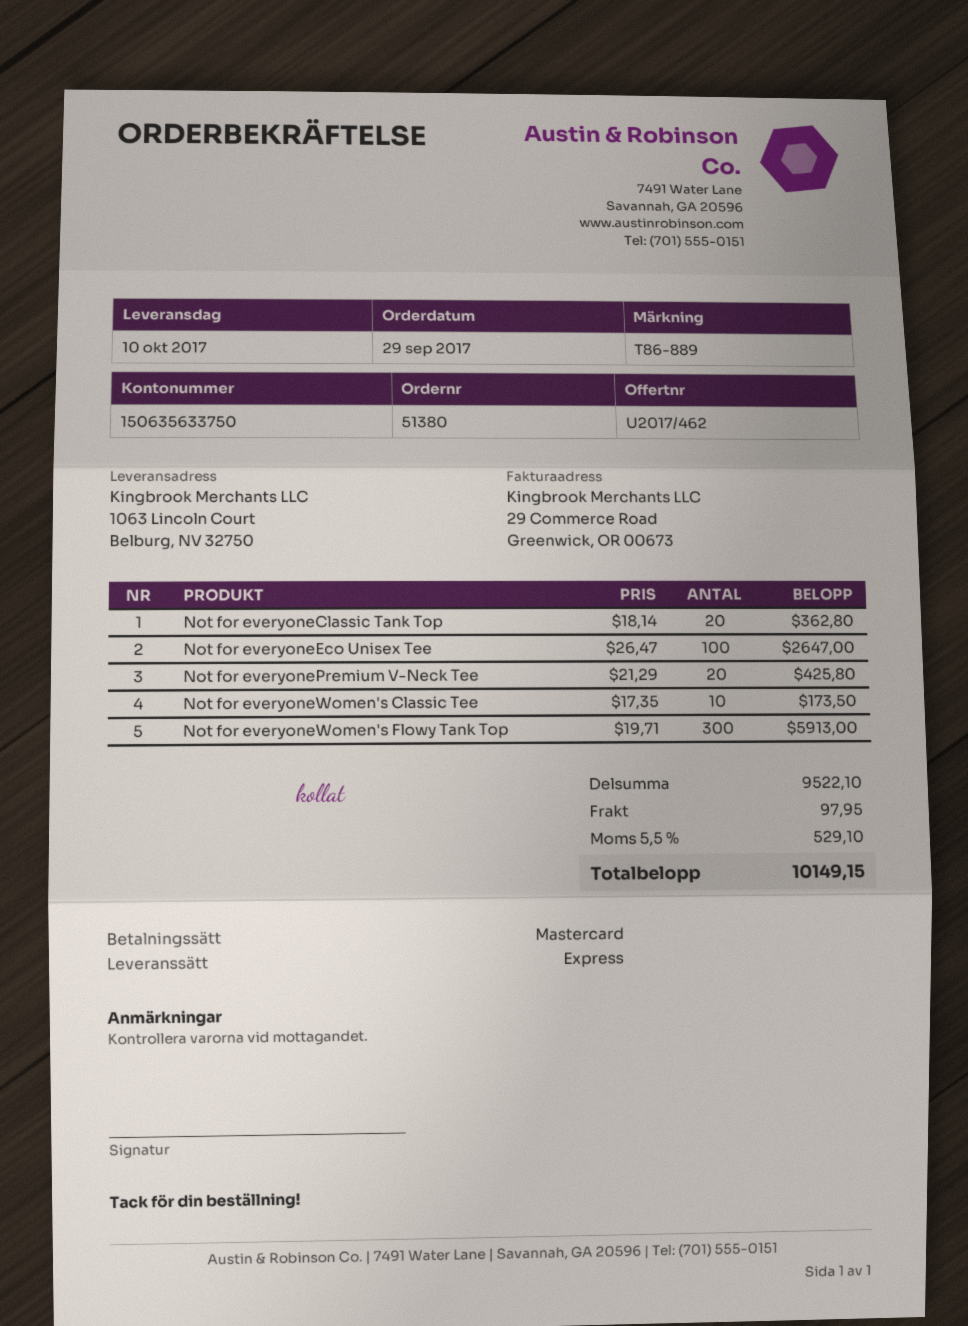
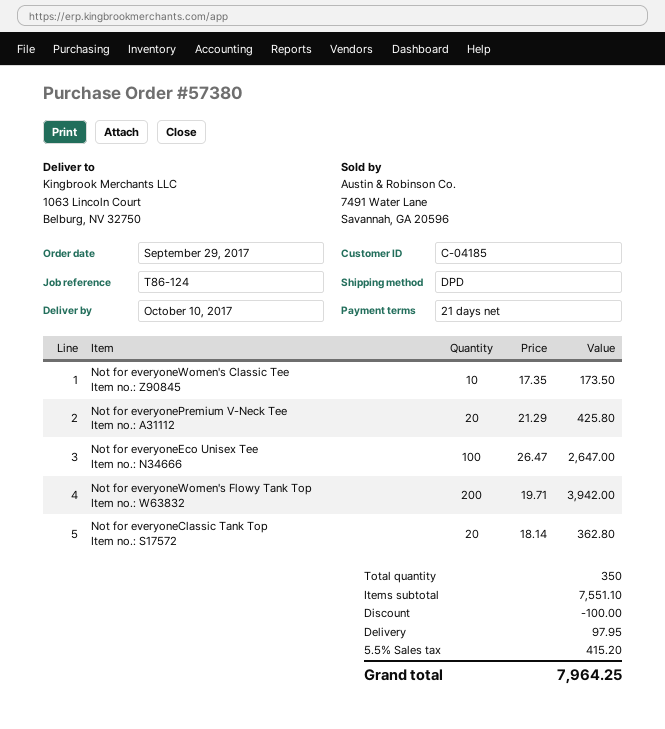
order number: 51380 -> 57380
reference: T86-889 -> T86-124
shipping method: express -> DPD
Not for everyoneWomen's Flowy Tank Top: 300 x 19.71 = 5913.00 -> 200 x 19.71 = 3942.00
subtotal: 9522.10 -> 7551.10
discount: none -> 100.00
tax: 5.5% = 529.10 -> 5.5% = 415.20
total: 10149.15 -> 7964.25

